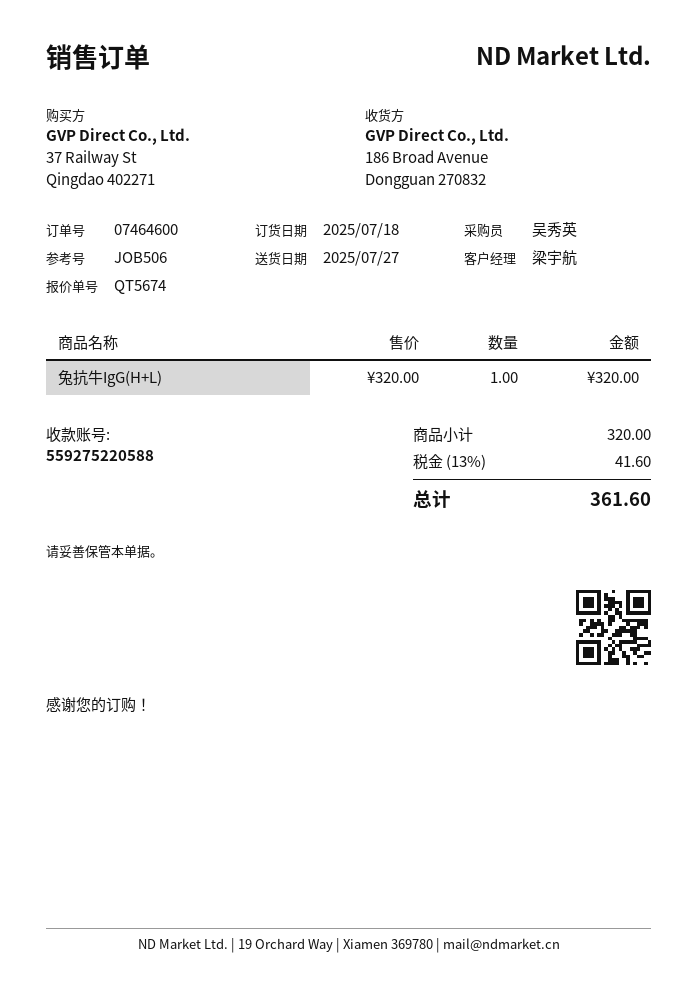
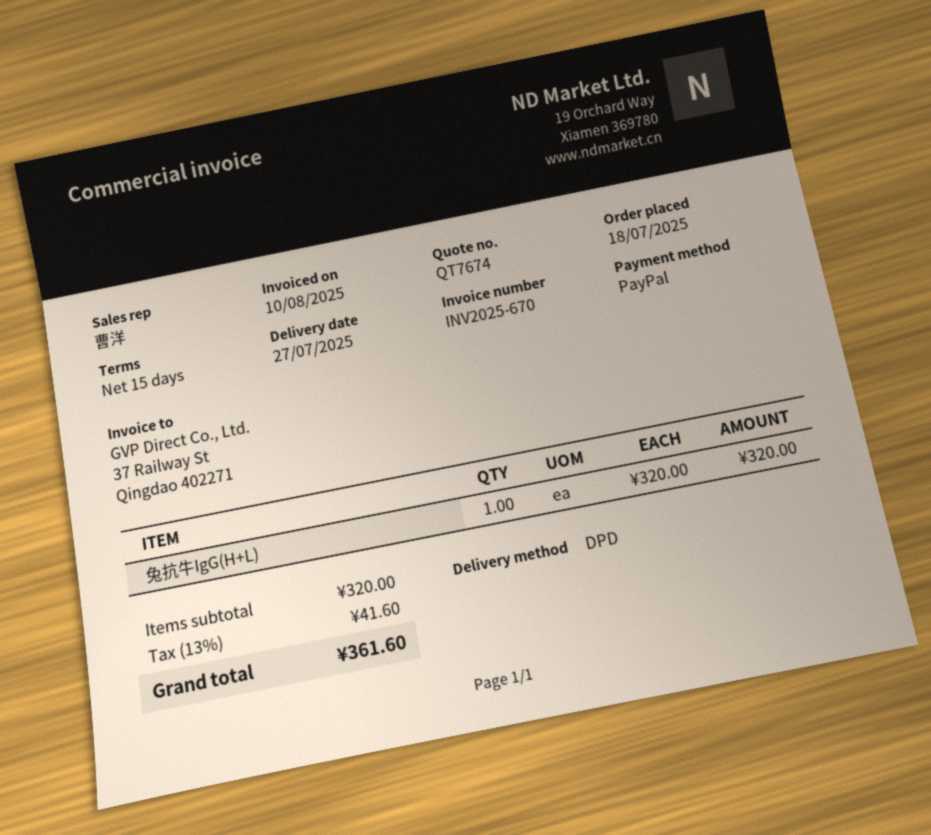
quote number: QT5674 -> QT7674
sales rep: 梁宇航 -> 曹洋

